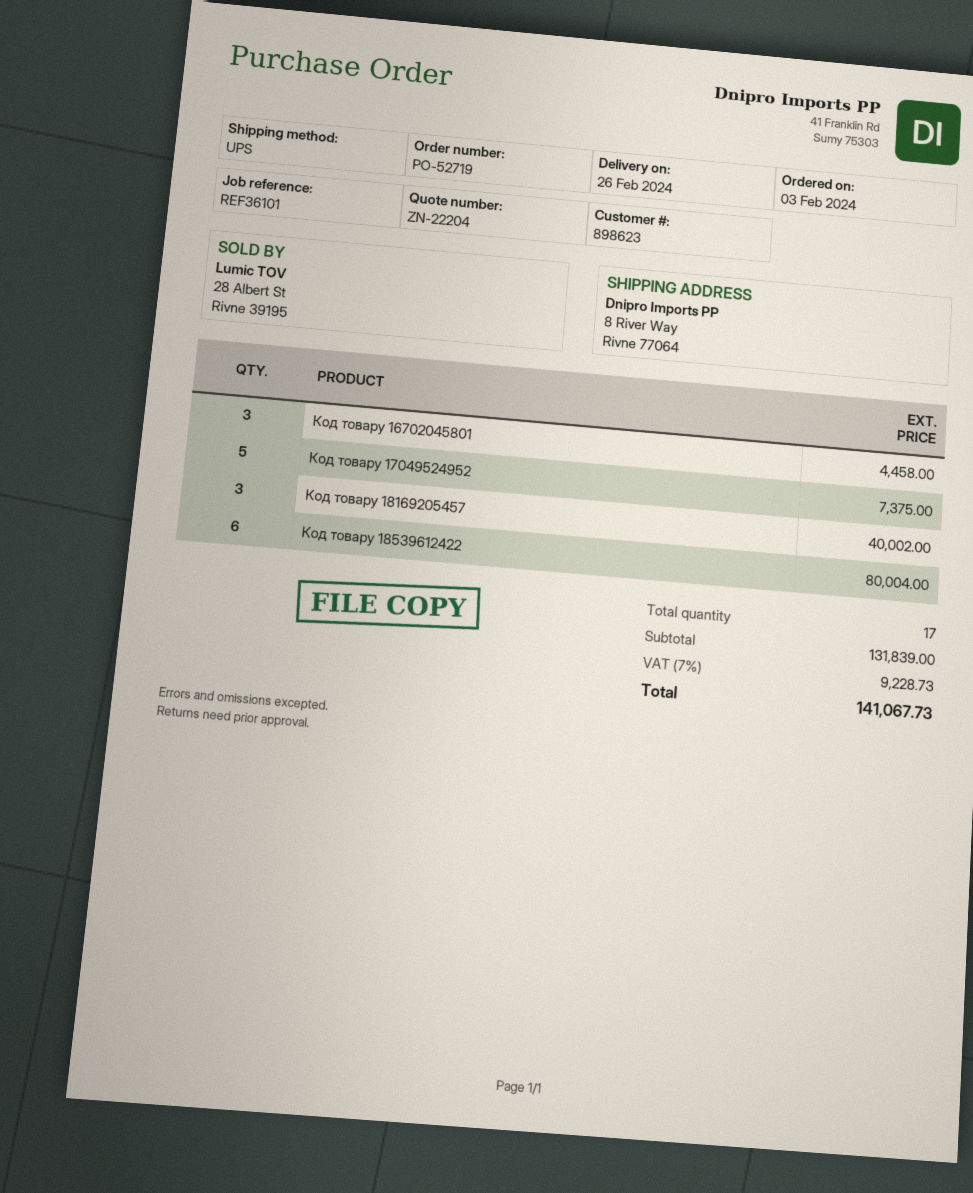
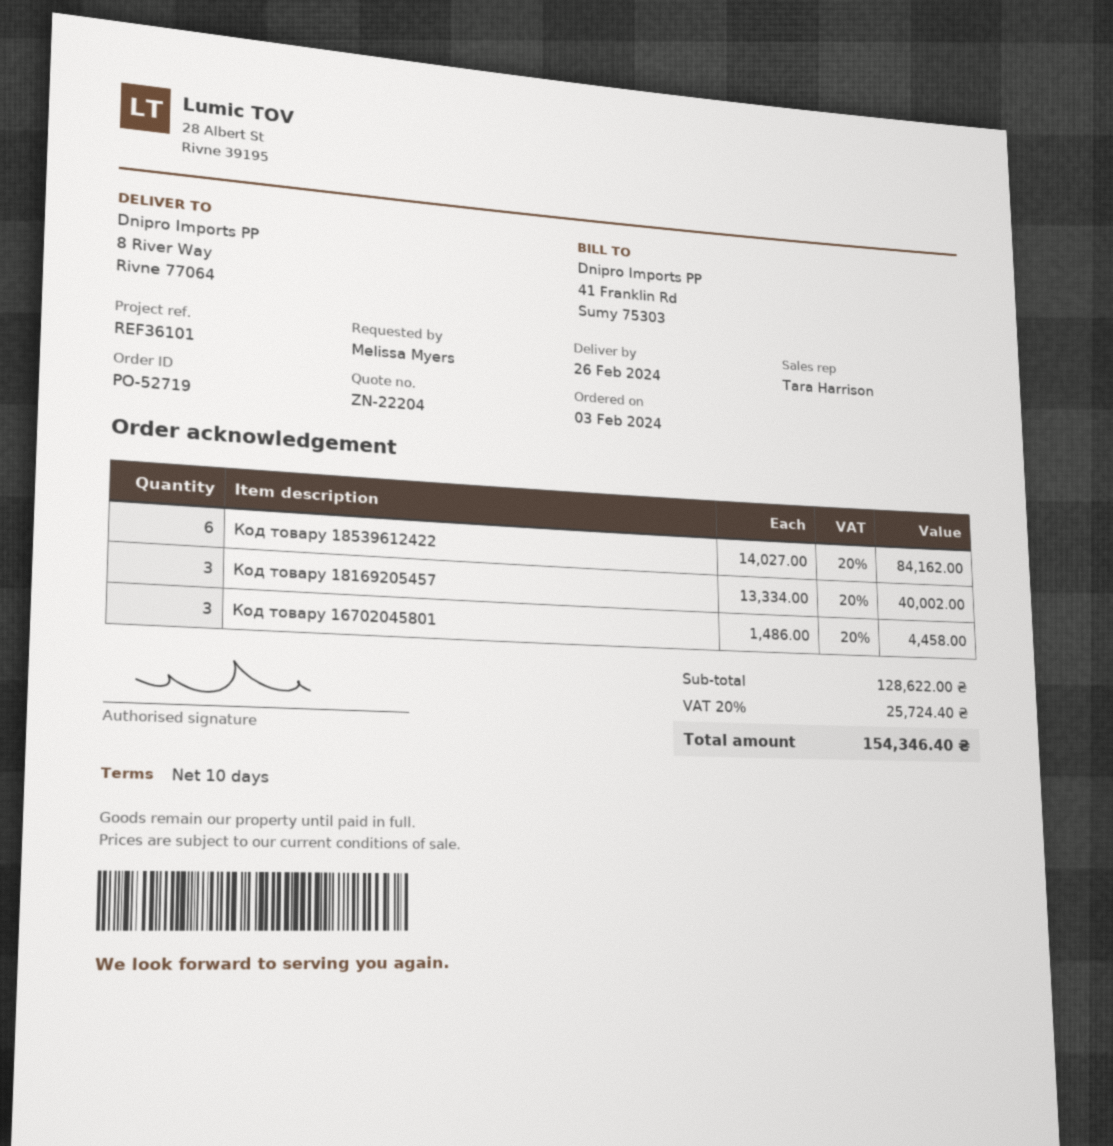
Код товару 17049524952: 5 for 7375.00 -> none
Код товару 18539612422: 6 for 80004.00 -> 6 for 84162.00
subtotal: 131839.00 -> 128622.00
tax: 7% = 9228.73 -> 20% = 25724.40
total: 141067.73 -> 154346.40

